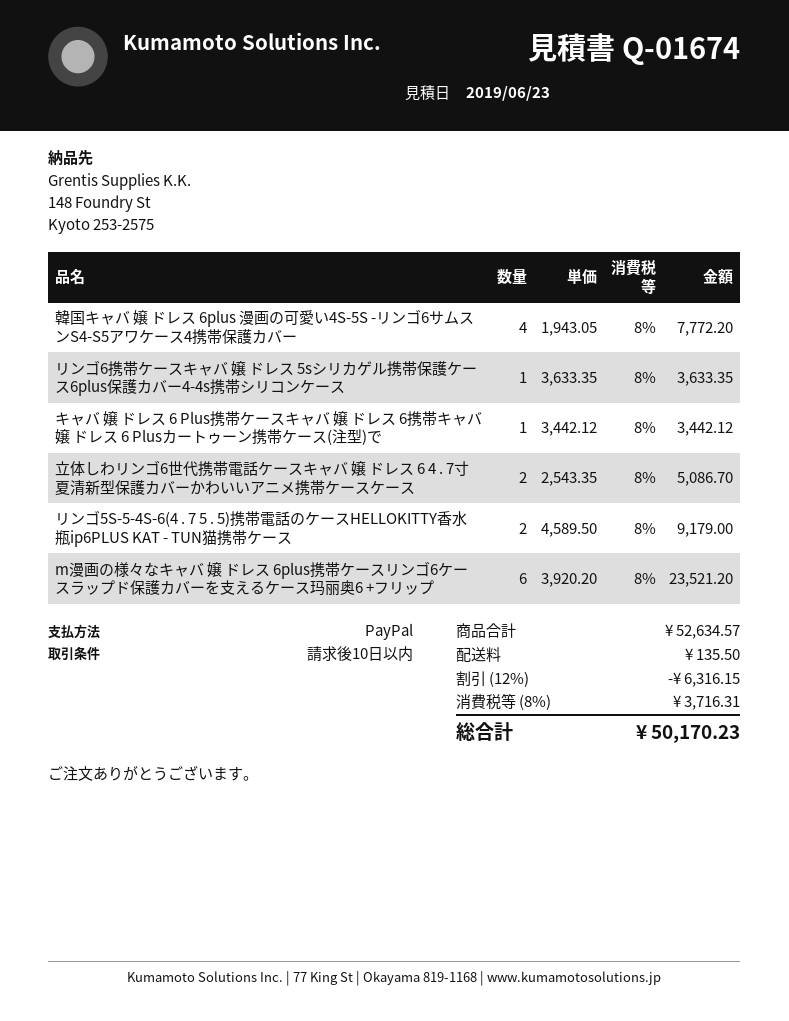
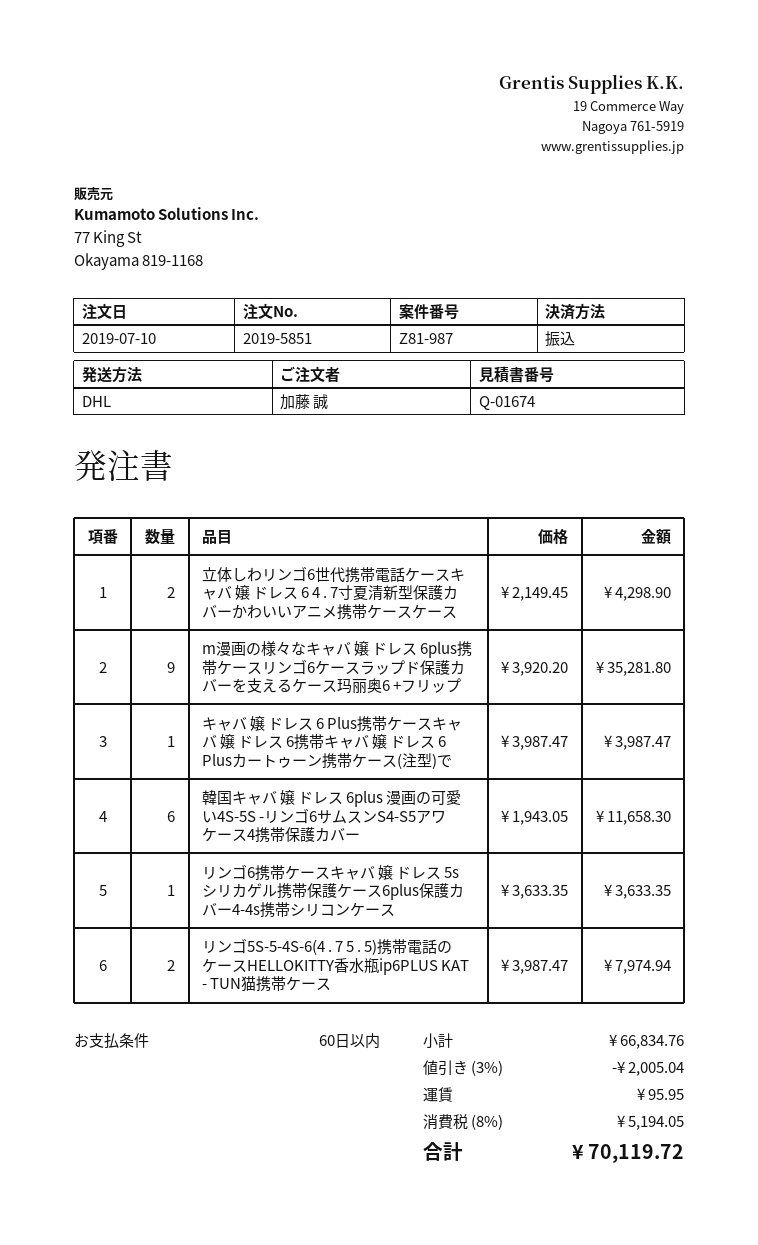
payment terms: 10 days -> 60 days
payment method: PayPal -> bank transfer
韓国キャバ 嬢 ドレス 6plus 漫画の可愛い4S-5S -リンゴ6サムスンS4-S5アワケース4携帯保護カバー: 4 x 1943.05 = 7772.20 -> 6 x 1943.05 = 11658.30
キャバ 嬢 ドレス 6 Plus携帯ケースキャバ 嬢 ドレス 6携帯キャバ 嬢 ドレス 6 Plusカートゥーン携帯ケース(注型)で: 1 x 3442.12 = 3442.12 -> 1 x 3987.47 = 3987.47
立体しわリンゴ6世代携帯電話ケースキャバ 嬢 ドレス 6 4 . 7寸夏清新型保護カバーかわいいアニメ携帯ケースケース: 2 x 2543.35 = 5086.70 -> 2 x 2149.45 = 4298.90
リンゴ5S-5-4S-6(4 . 7 5 . 5)携帯電話のケースHELLOKITTY香水瓶ip6PLUS KAT - TUN猫携帯ケース: 2 x 4589.50 = 9179.00 -> 2 x 3987.47 = 7974.94
m漫画の様々なキャバ 嬢 ドレス 6plus携帯ケースリンゴ6ケースラップド保護カバーを支えるケース玛丽奥6 +フリップ: 6 x 3920.20 = 23521.20 -> 9 x 3920.20 = 35281.80
subtotal: 52634.57 -> 66834.76
discount: 12% = 6316.15 -> 3% = 2005.04
shipping: 135.50 -> 95.95
tax: 8% = 3716.31 -> 8% = 5194.05
total: 50170.23 -> 70119.72

